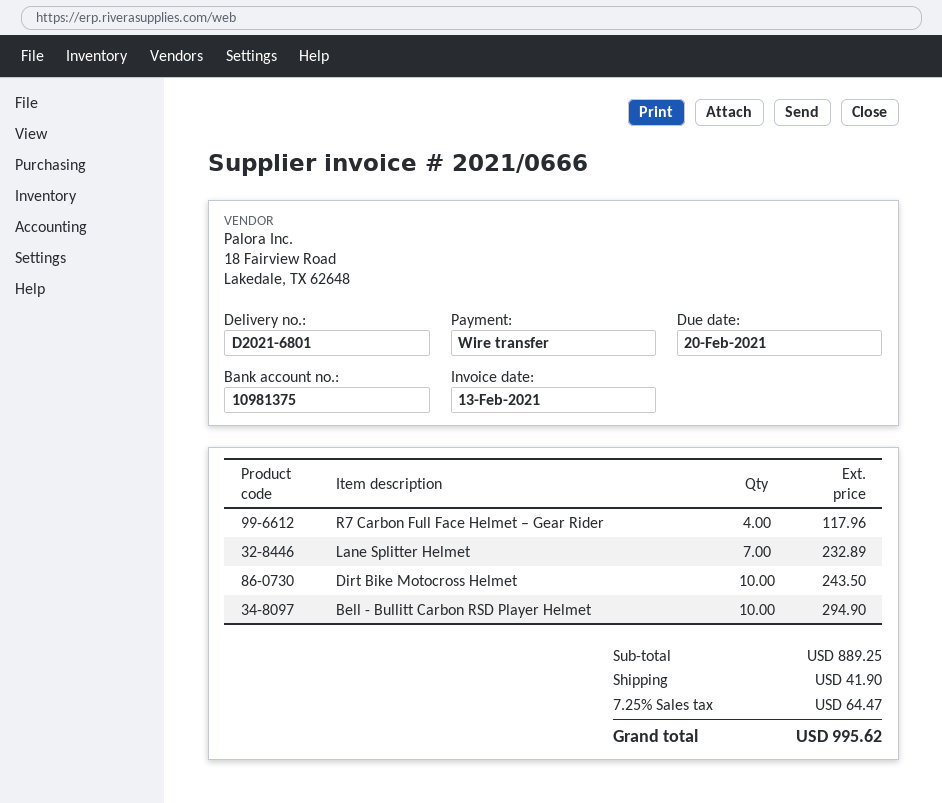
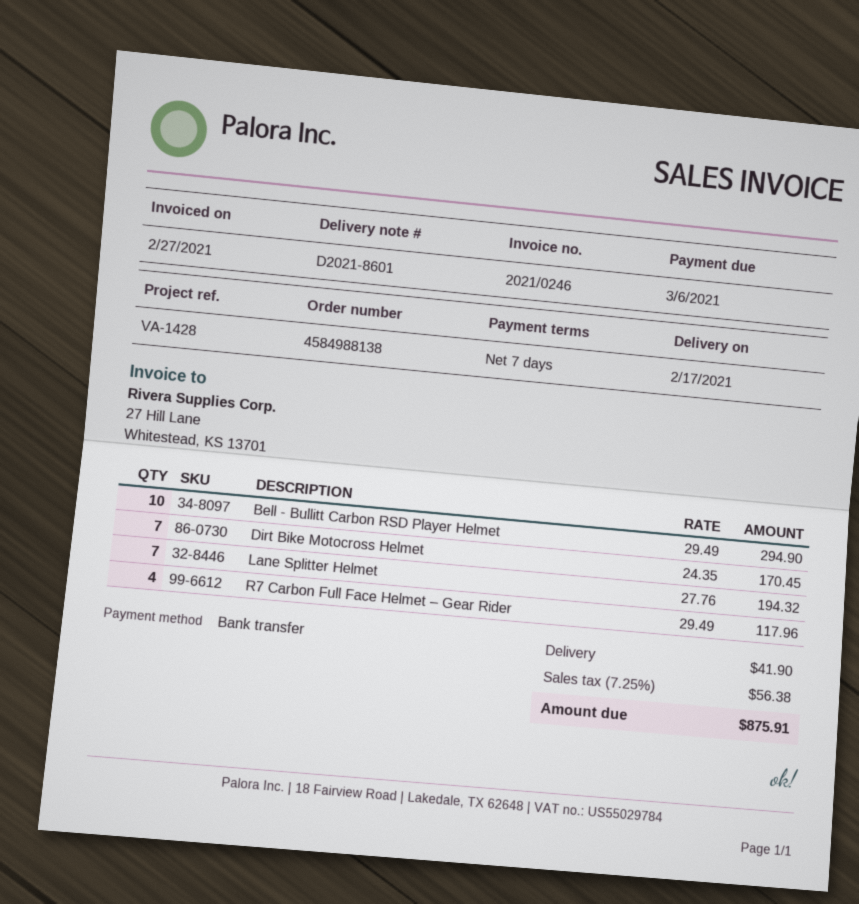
delivery note number: D2021-6801 -> D2021-8601
invoice number: 2021/0666 -> 2021/0246
invoice date: 2021-02-13 -> 2021-02-27
due date: 2021-02-20 -> 2021-03-06
Lane Splitter Helmet: 7 for 232.89 -> 7 for 194.32
Dirt Bike Motocross Helmet: 10 for 243.50 -> 7 for 170.45
tax: 7.25% = 64.47 -> 7.25% = 56.38
total: 995.62 -> 875.91

